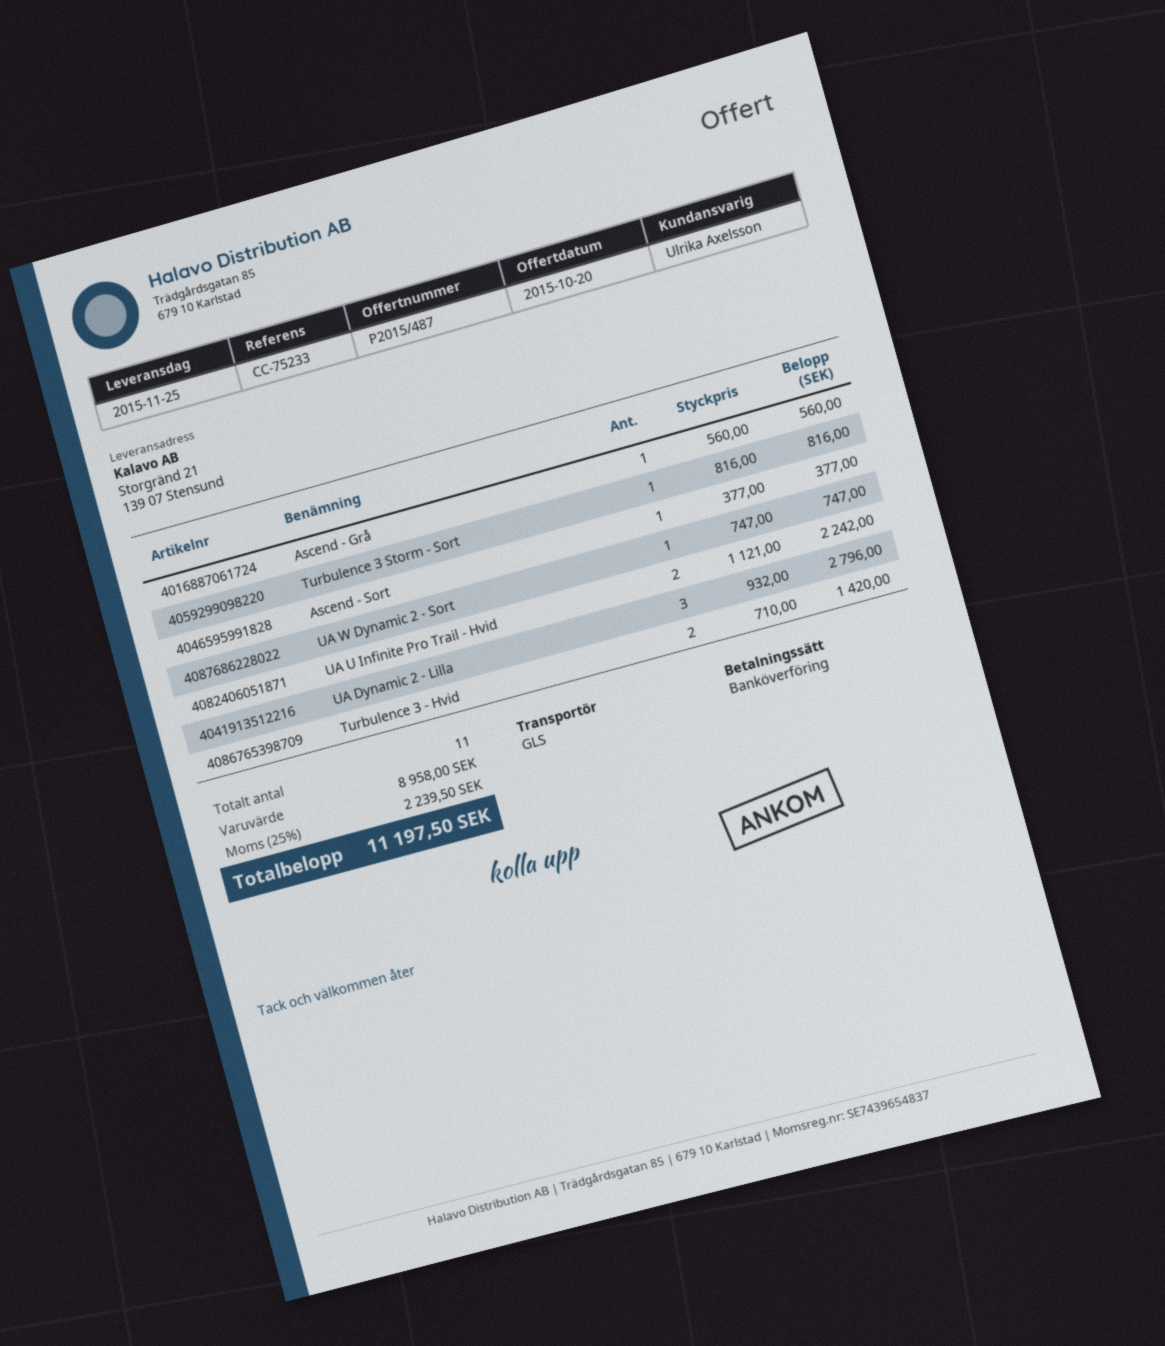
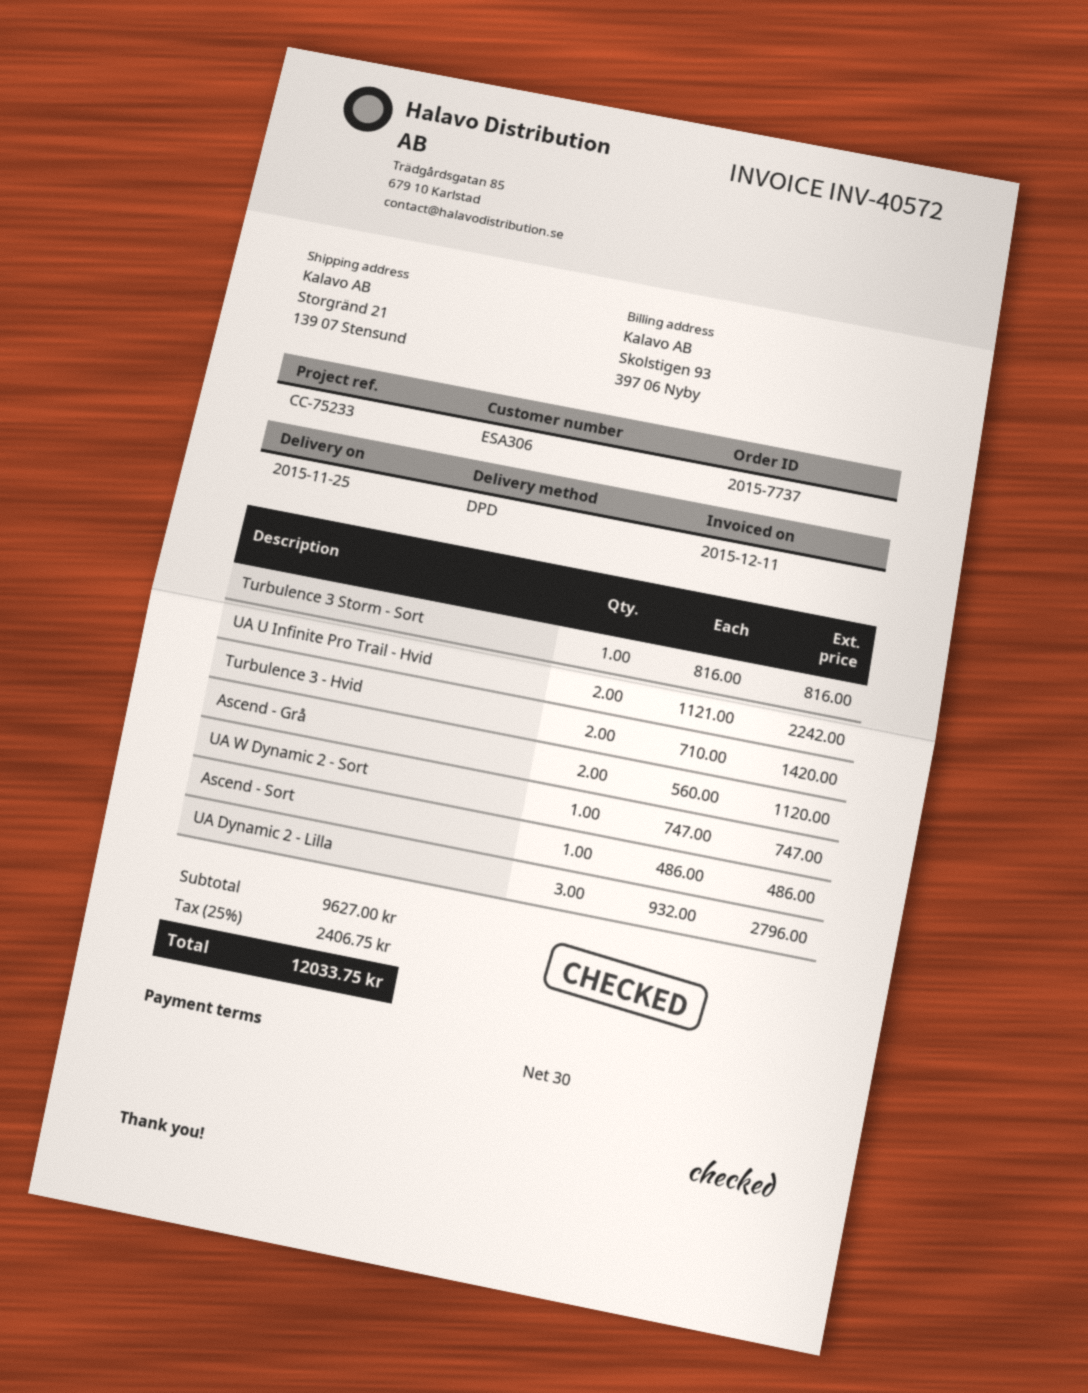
shipping method: GLS -> DPD
Ascend - Grå: 1 x 560.00 = 560.00 -> 2 x 560.00 = 1120.00
Ascend - Sort: 1 x 377.00 = 377.00 -> 1 x 486.00 = 486.00
subtotal: 8958.00 -> 9627.00
tax: 25% = 2239.50 -> 25% = 2406.75
total: 11197.50 -> 12033.75

